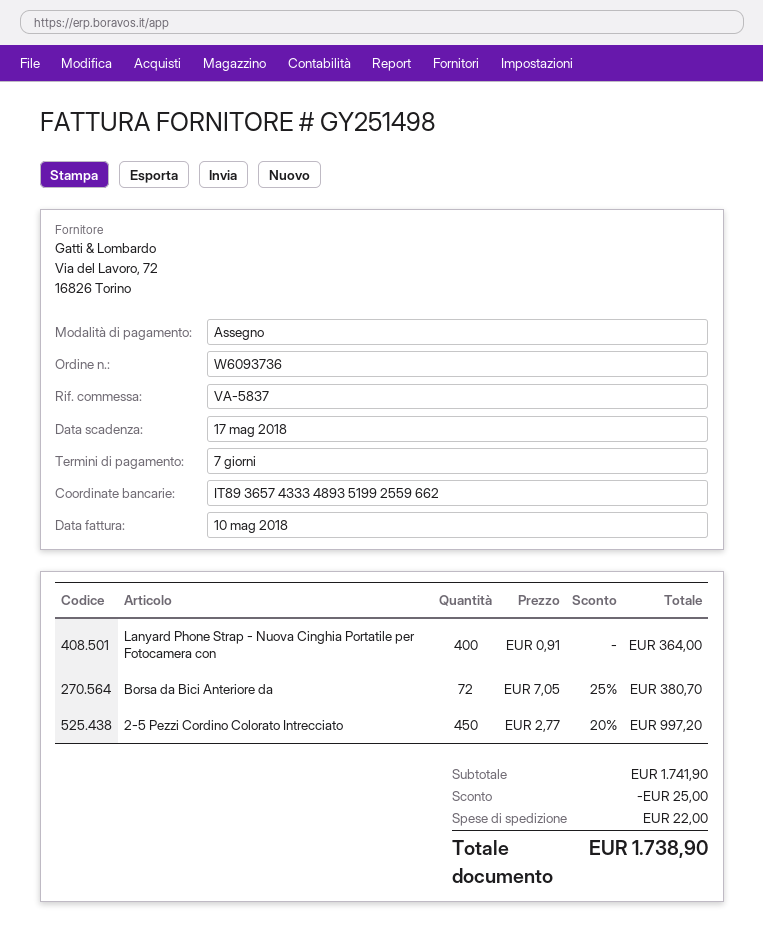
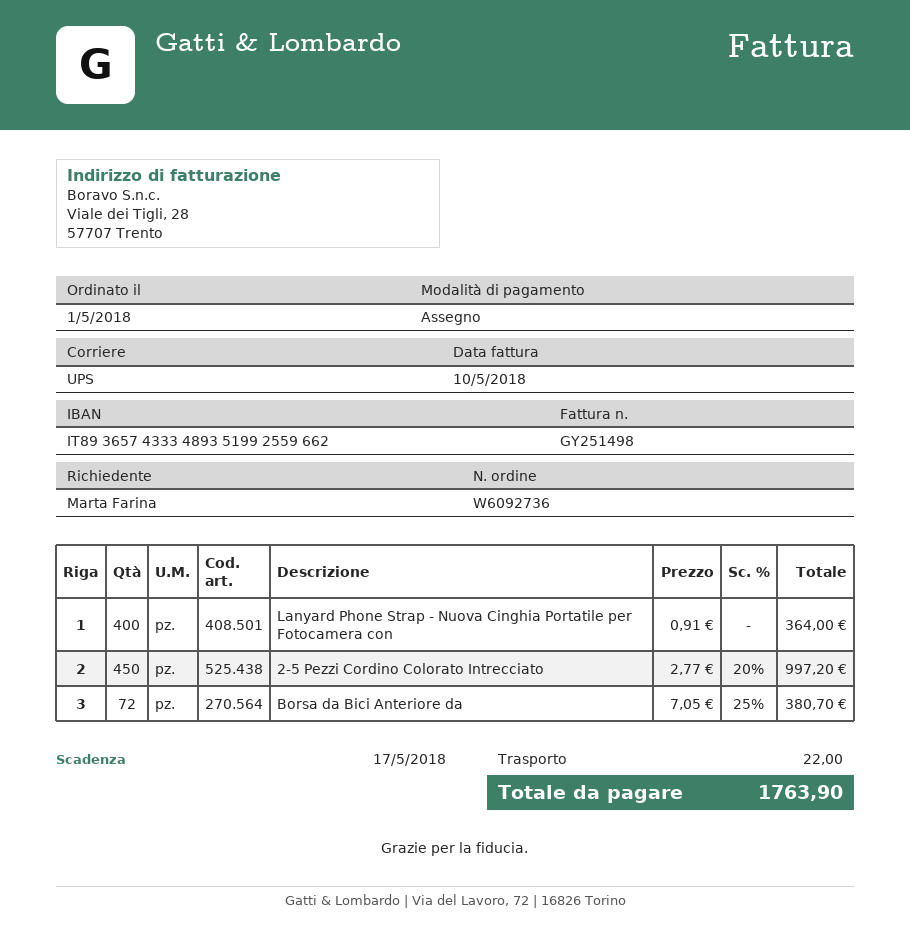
order number: W6093736 -> W6092736
discount: 25.00 -> none
total: 1738.90 -> 1763.90

